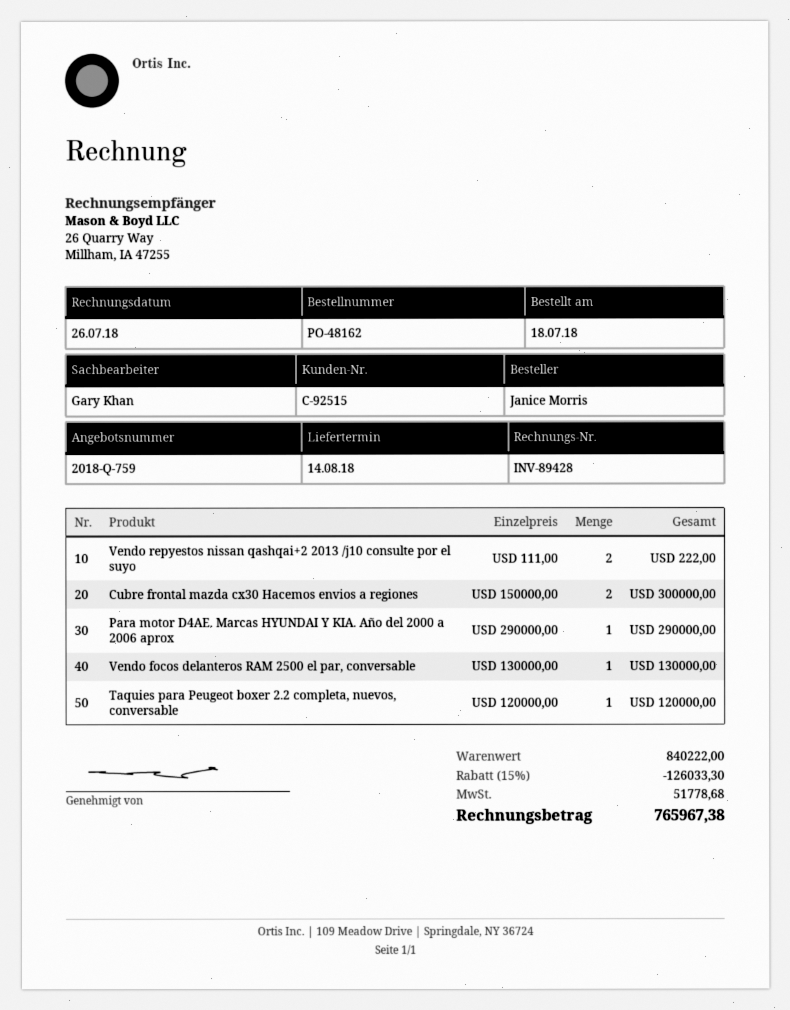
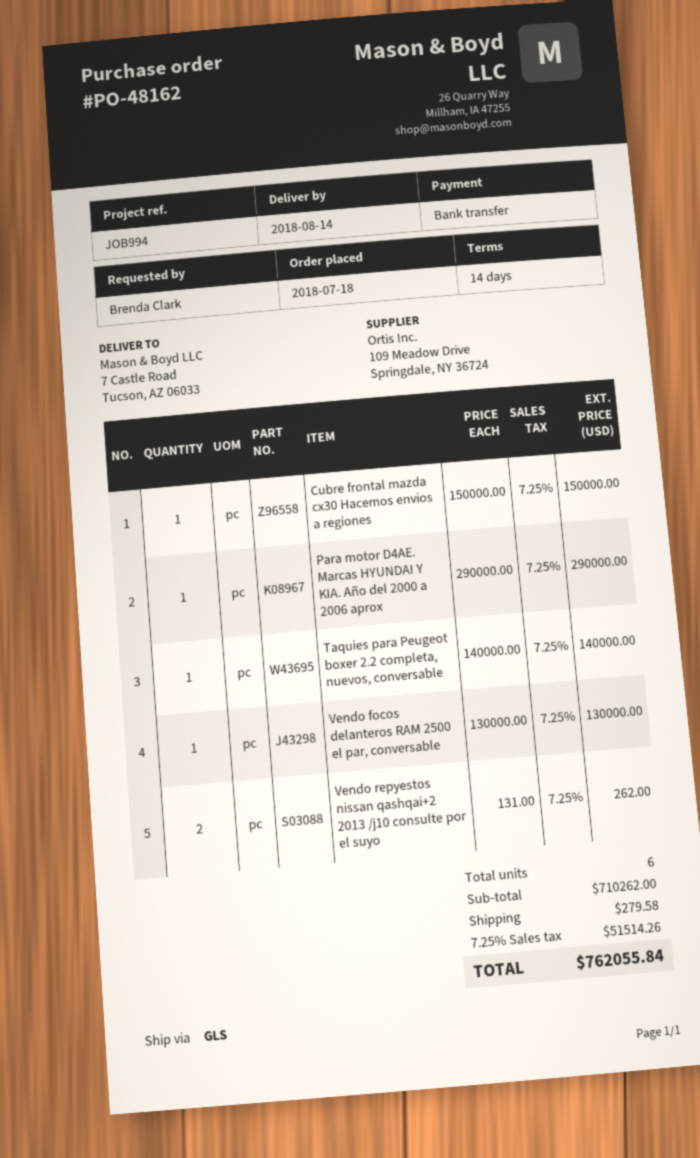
ordered by: Janice Morris -> Brenda Clark
Vendo repyestos nissan qashqai+2 2013 /j10 consulte por el suyo: 2 x 111.00 = 222.00 -> 2 x 131.00 = 262.00
Cubre frontal mazda cx30 Hacemos envios a regiones: 2 x 150000.00 = 300000.00 -> 1 x 150000.00 = 150000.00
Taquies para Peugeot boxer 2.2 completa, nuevos, conversable: 1 x 120000.00 = 120000.00 -> 1 x 140000.00 = 140000.00
subtotal: 840222.00 -> 710262.00
discount: 15% = 126033.30 -> none
shipping: none -> 279.58
tax: 51778.68 -> 51514.26
total: 765967.38 -> 762055.84

